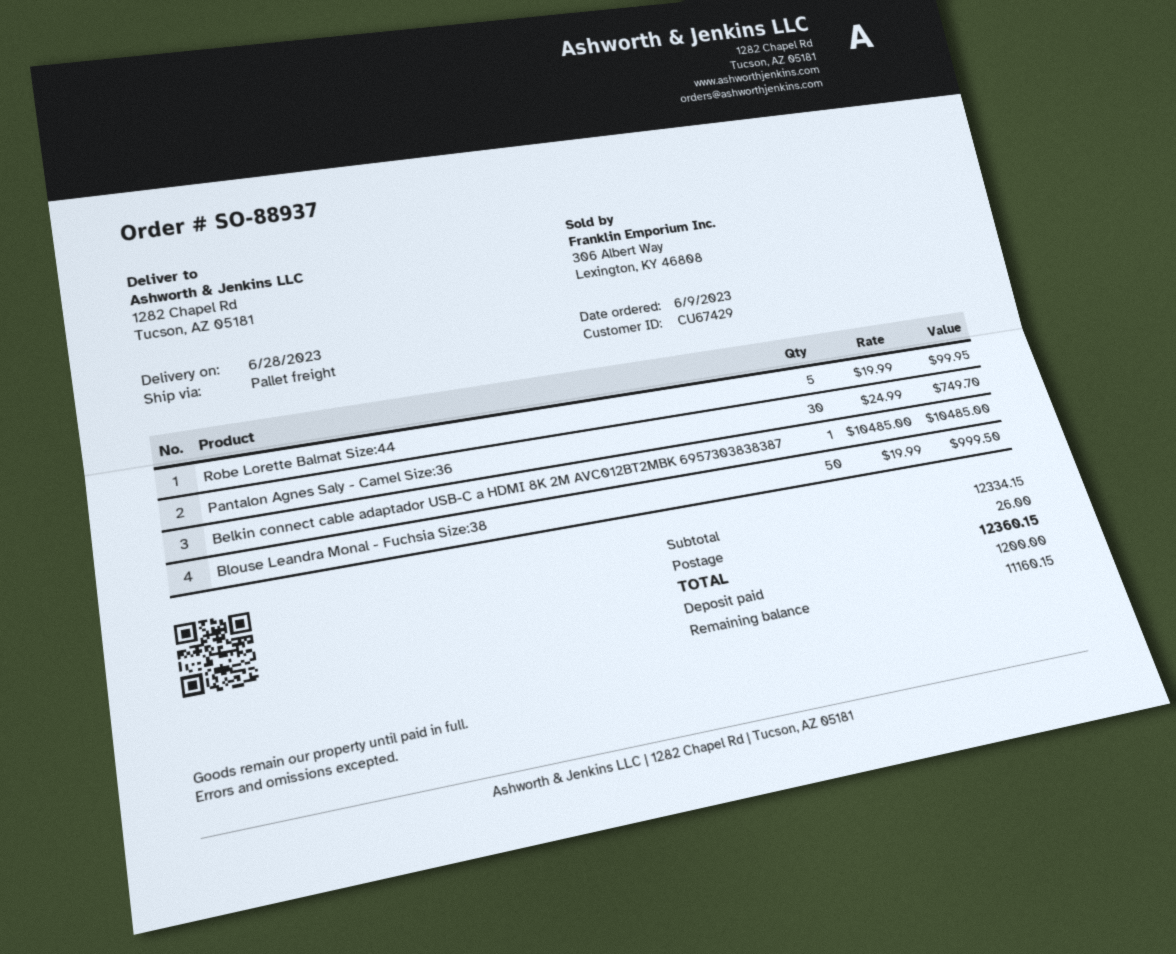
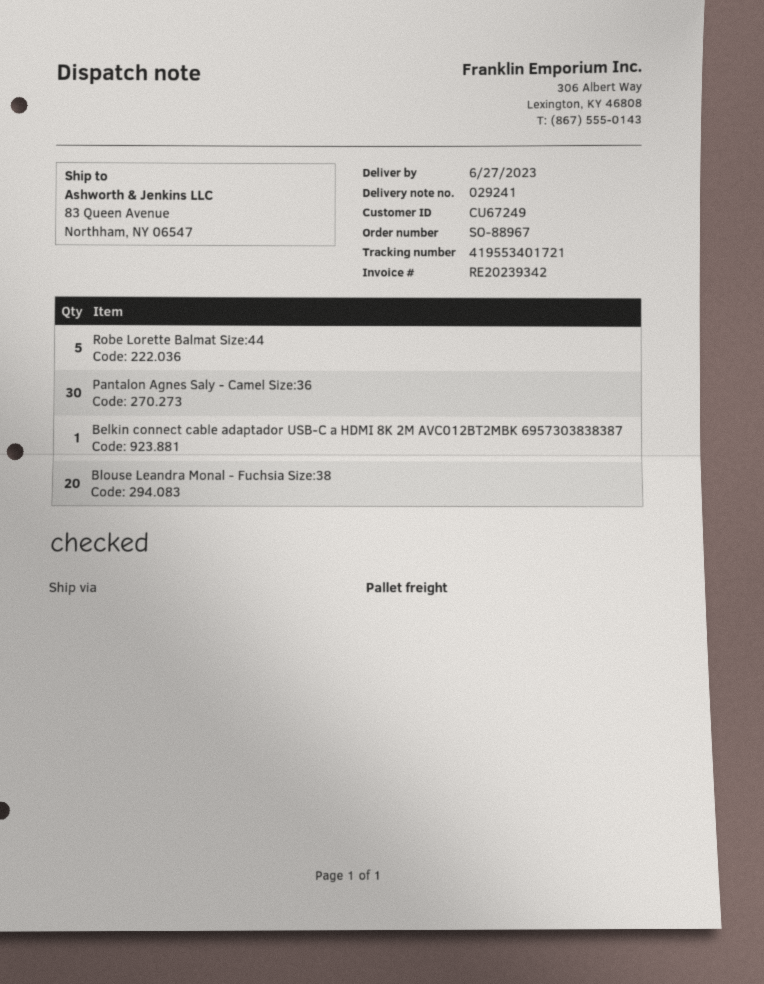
order number: SO-88937 -> SO-88967
delivery date: 2023-06-28 -> 2023-06-27
customer number: CU67429 -> CU67249
ship to: 1282 Chapel Rd, Tucson, AZ 05181 -> 83 Queen Avenue, Northham, NY 06547
Blouse Leandra Monal - Fuchsia Size:38: 50 -> 20

